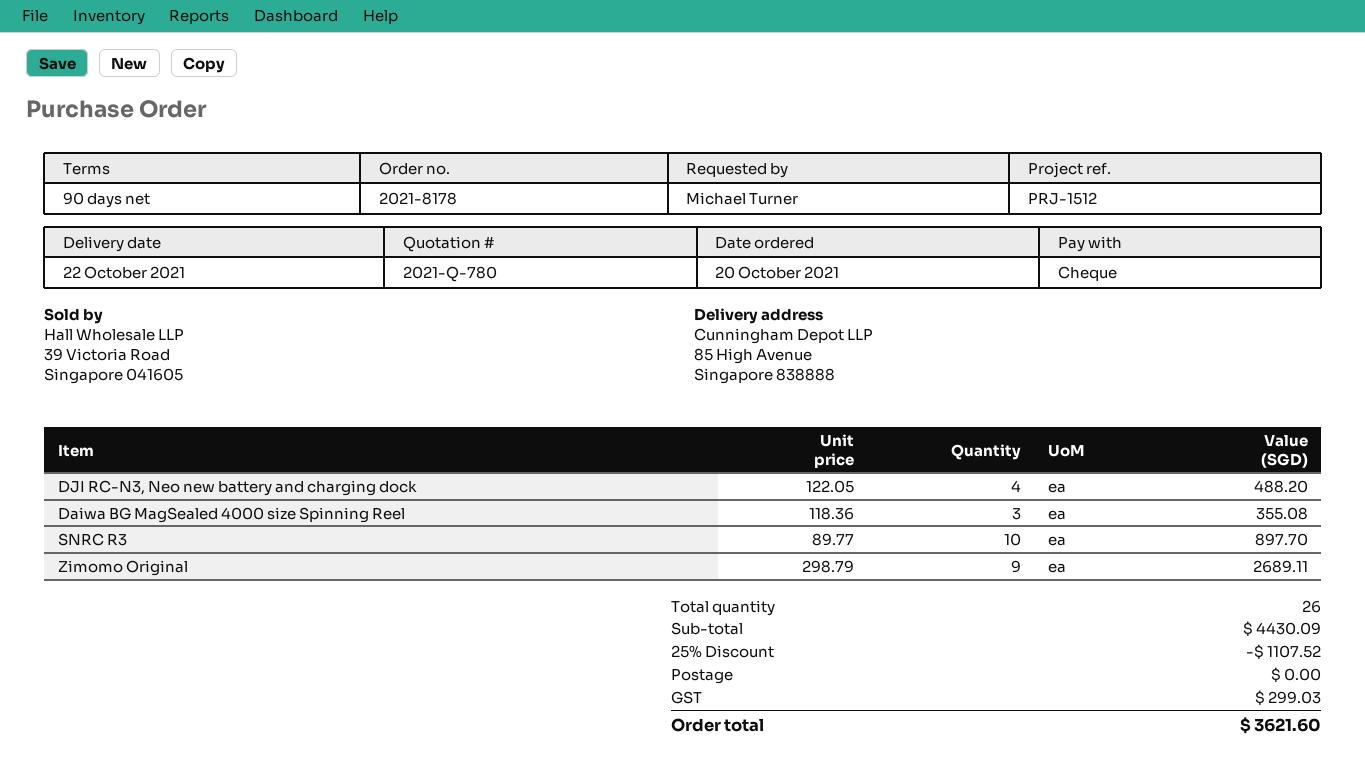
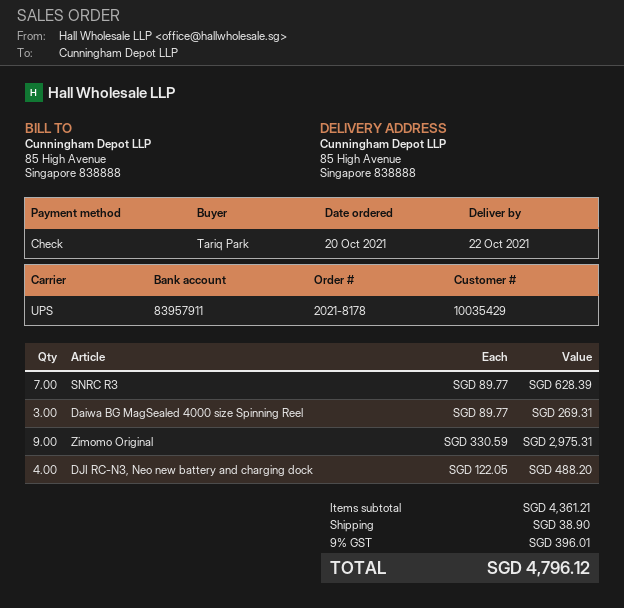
ordered by: Michael Turner -> Tariq Park
Daiwa BG MagSealed 4000 size Spinning Reel: 3 x 118.36 = 355.08 -> 3 x 89.77 = 269.31
SNRC R3: 10 x 89.77 = 897.70 -> 7 x 89.77 = 628.39
Zimomo Original: 9 x 298.79 = 2689.11 -> 9 x 330.59 = 2975.31
subtotal: 4430.09 -> 4361.21
discount: 25% = 1107.52 -> none
shipping: 0.00 -> 38.90
tax: 299.03 -> 396.01
total: 3621.60 -> 4796.12

